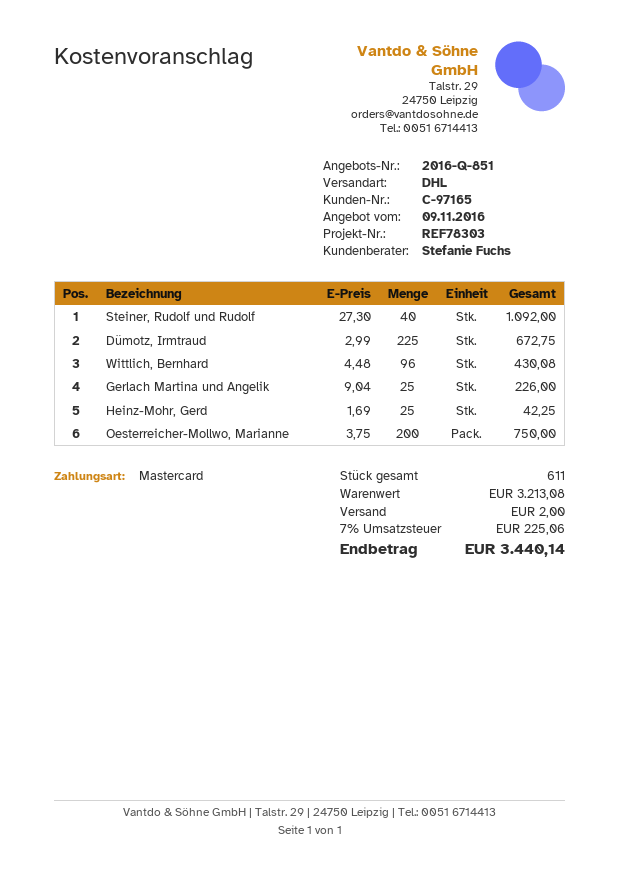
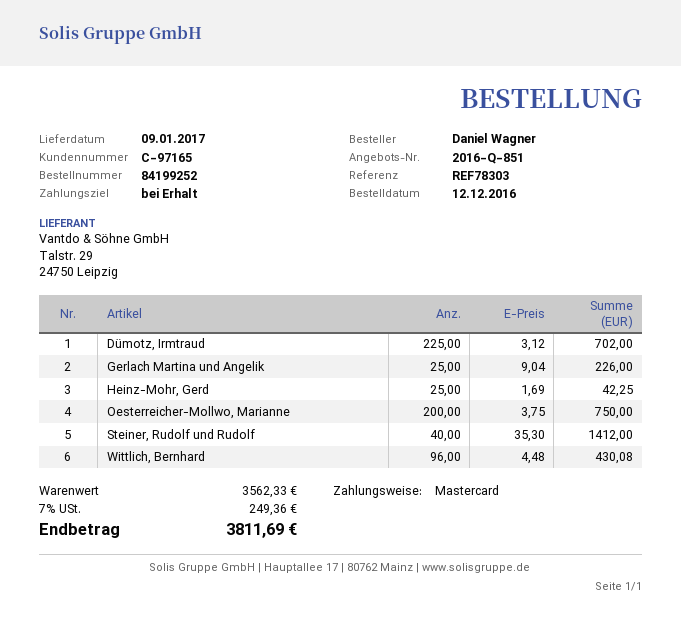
Steiner, Rudolf und Rudolf: 40 x 27.30 = 1092.00 -> 40 x 35.30 = 1412.00
Dümotz, Irmtraud: 225 x 2.99 = 672.75 -> 225 x 3.12 = 702.00
subtotal: 3213.08 -> 3562.33
shipping: 2.00 -> none
tax: 7% = 225.06 -> 7% = 249.36
total: 3440.14 -> 3811.69

